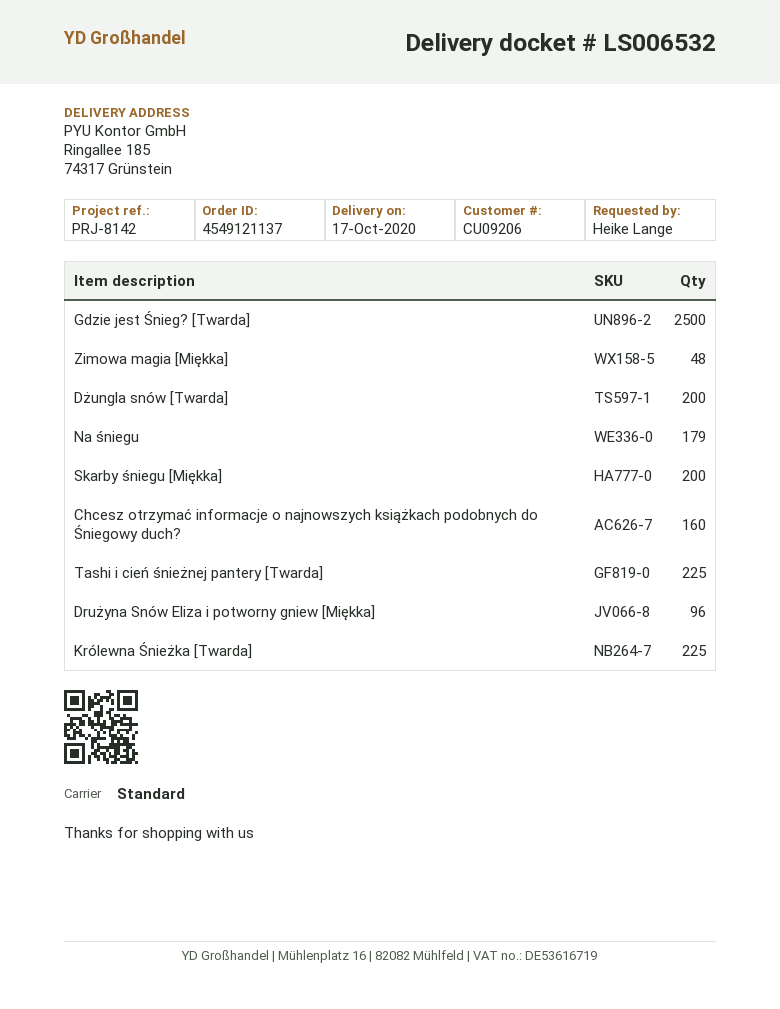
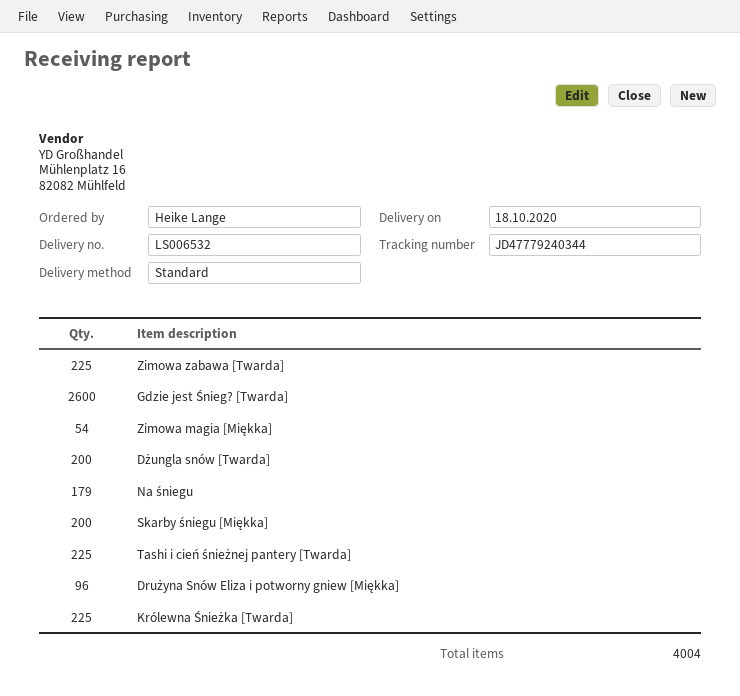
delivery date: 2020-10-17 -> 2020-10-18
Gdzie jest Śnieg? [Twarda]: 2500 -> 2600
Zimowa magia [Miękka]: 48 -> 54
Chcesz otrzymać informacje o najnowszych książkach podobnych do Śniegowy duch?: 160 -> none
Zimowa zabawa [Twarda]: none -> 225

